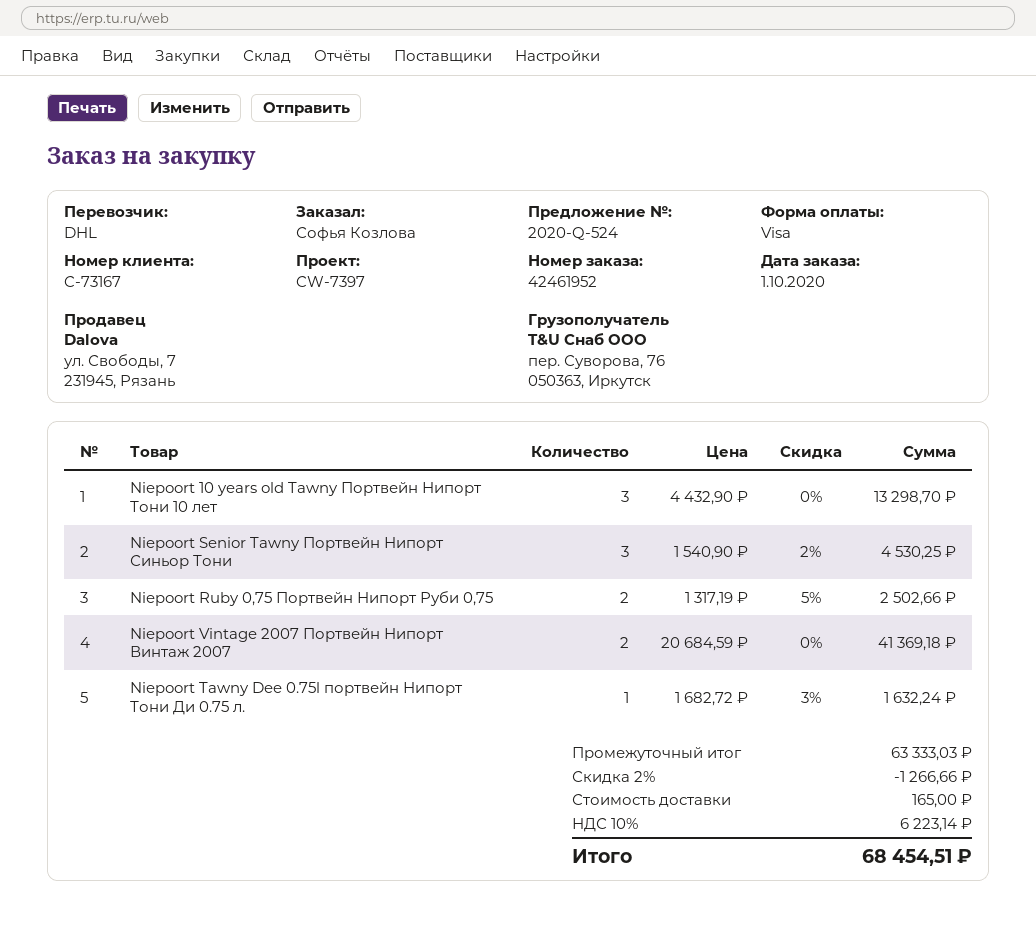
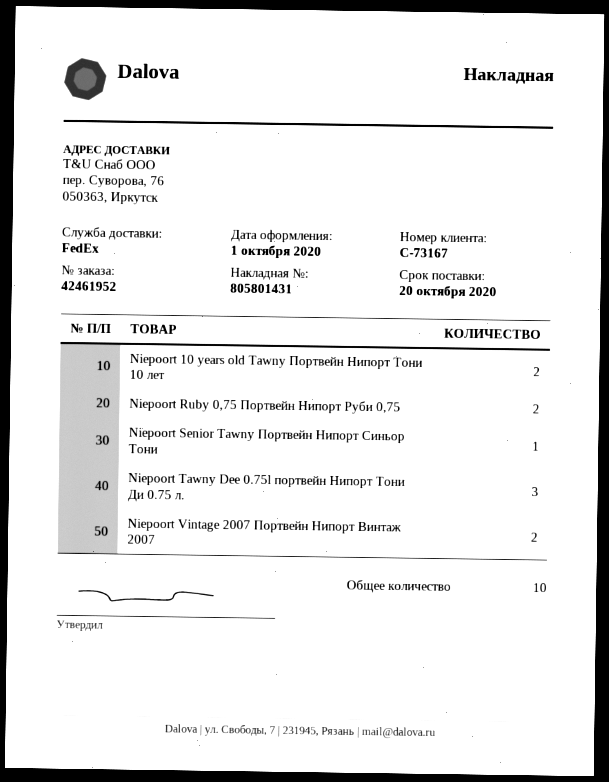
shipping method: DHL -> FedEx
Niepoort 10 years old Tawny Портвейн Нипорт Тони 10 лет: 3 -> 2
Niepoort Senior Tawny Портвейн Нипорт Синьор Тони: 3 -> 1
Niepoort Tawny Dee 0.75l портвейн Нипорт Тони Ди 0.75 л.: 1 -> 3

